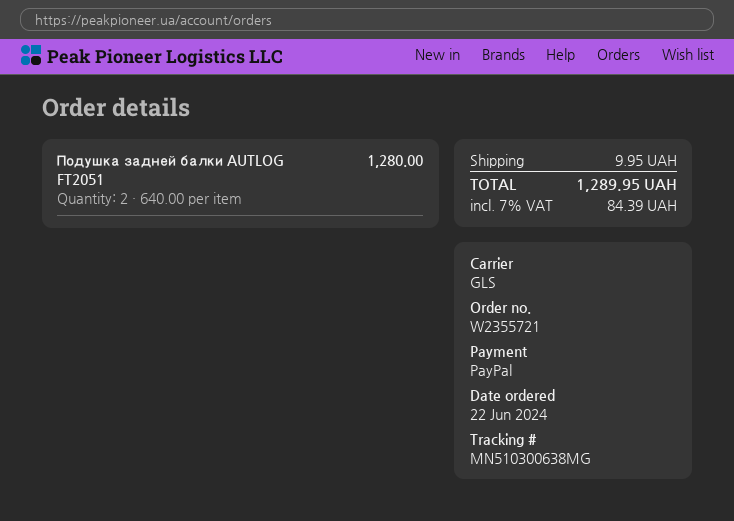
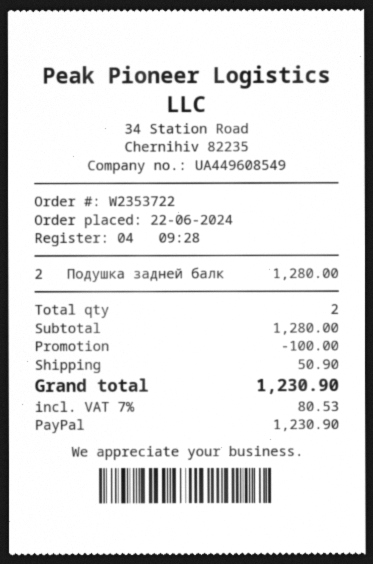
order number: W2355721 -> W2353722
discount: none -> 100.00
shipping: 9.95 -> 50.90
tax: 7% = 84.39 -> 7% = 80.53
total: 1289.95 -> 1230.90

